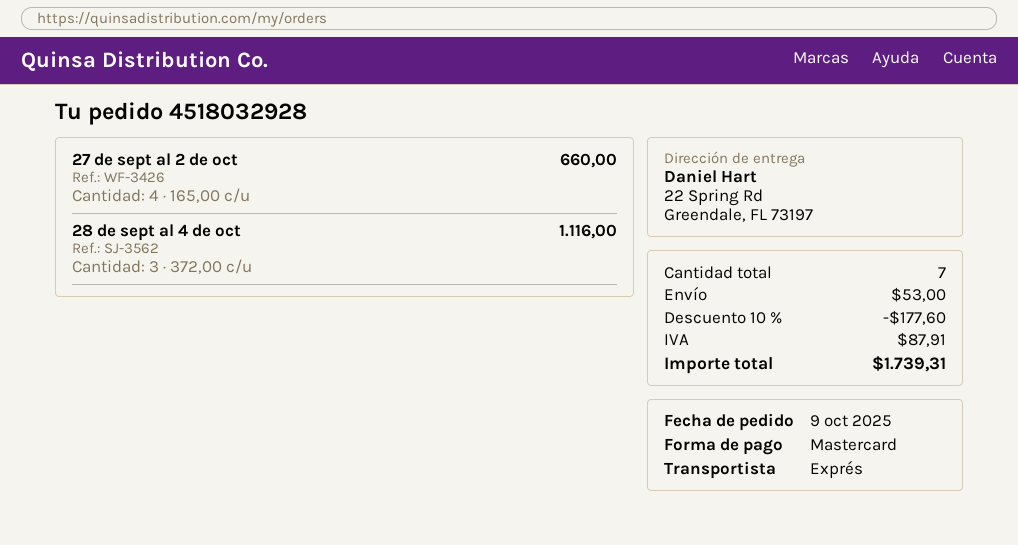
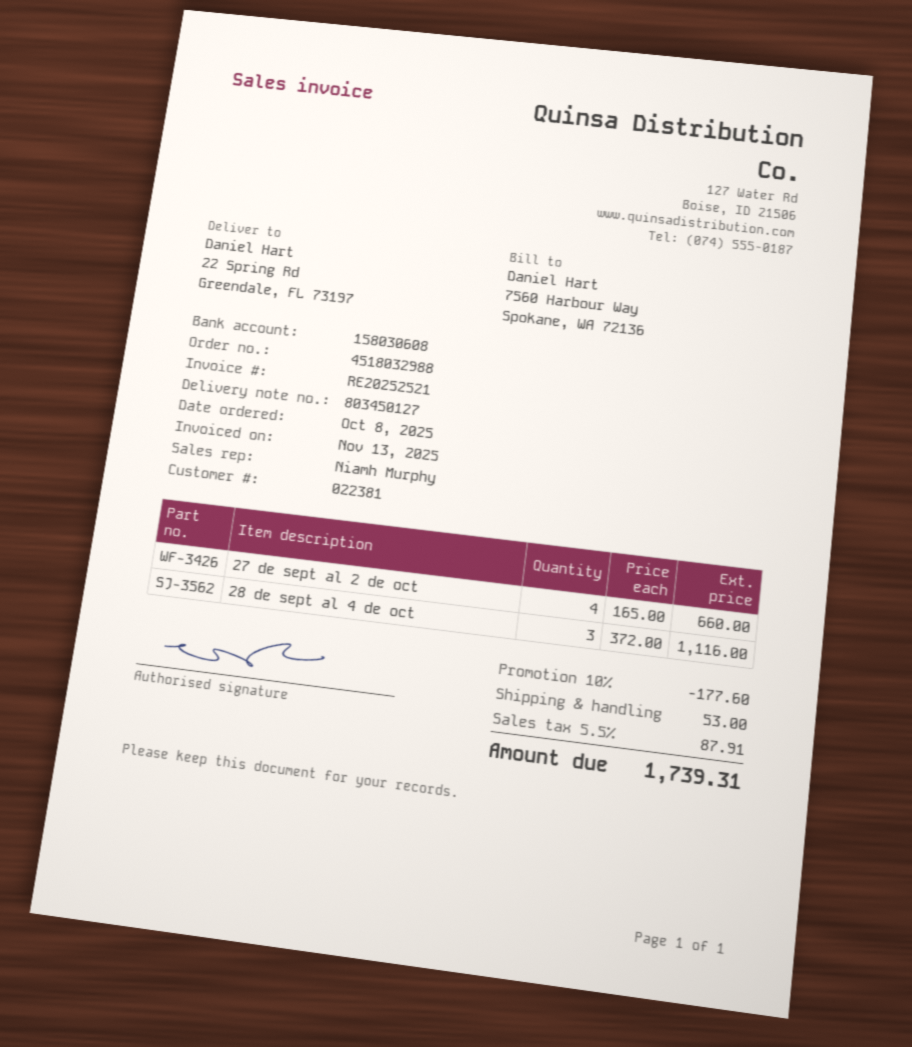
order number: 4518032928 -> 4518032988
order date: 2025-10-09 -> 2025-10-08

